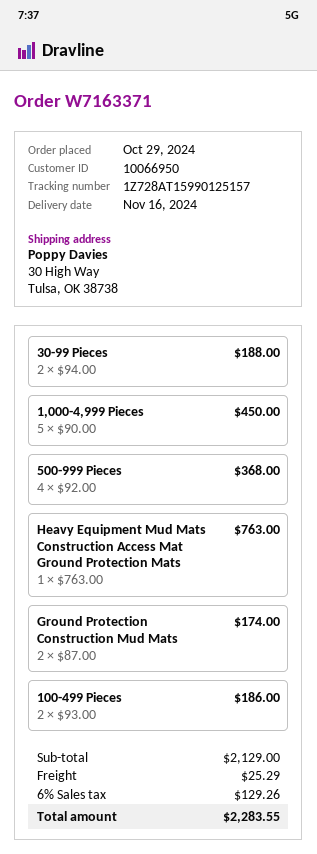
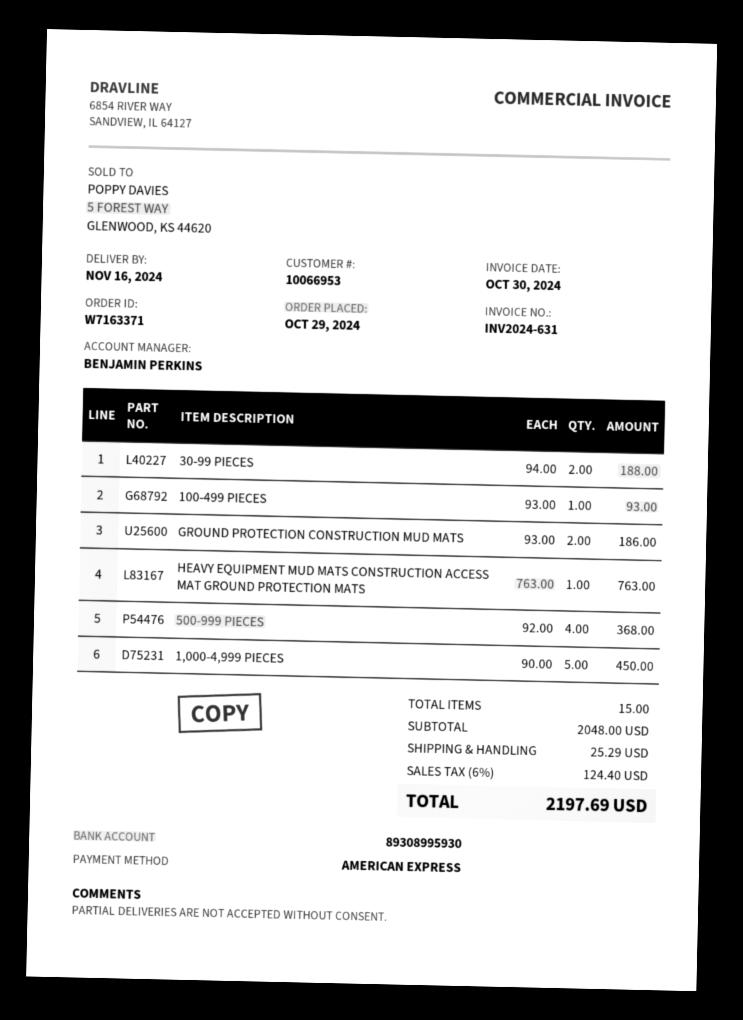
customer number: 10066950 -> 10066953
Ground Protection Construction Mud Mats: 2 x 87.00 = 174.00 -> 2 x 93.00 = 186.00
100-499 Pieces: 2 x 93.00 = 186.00 -> 1 x 93.00 = 93.00
subtotal: 2129.00 -> 2048.00
tax: 6% = 129.26 -> 6% = 124.40
total: 2283.55 -> 2197.69

